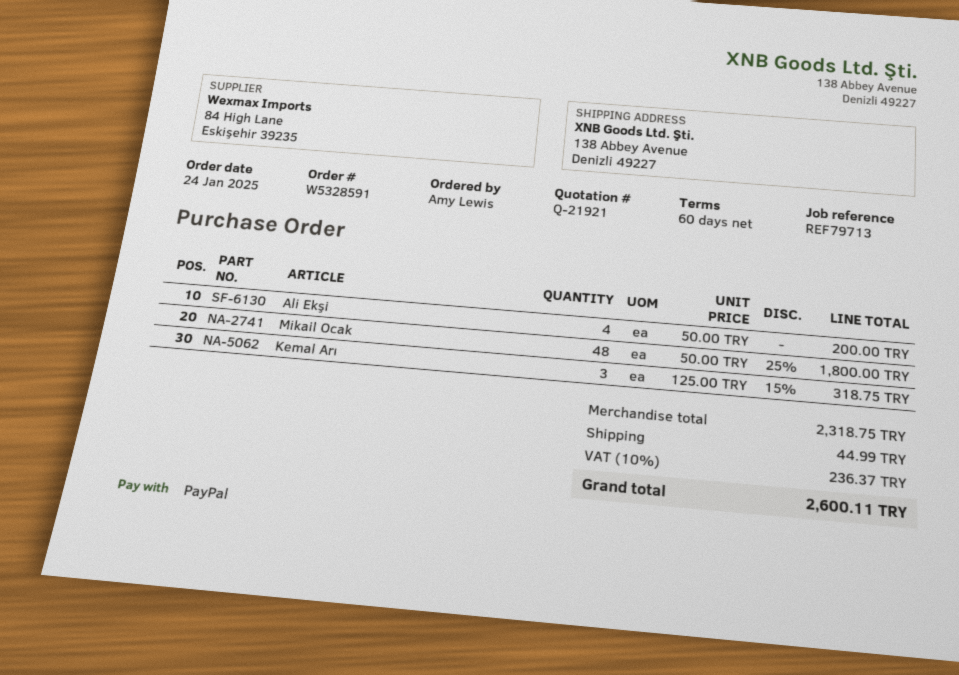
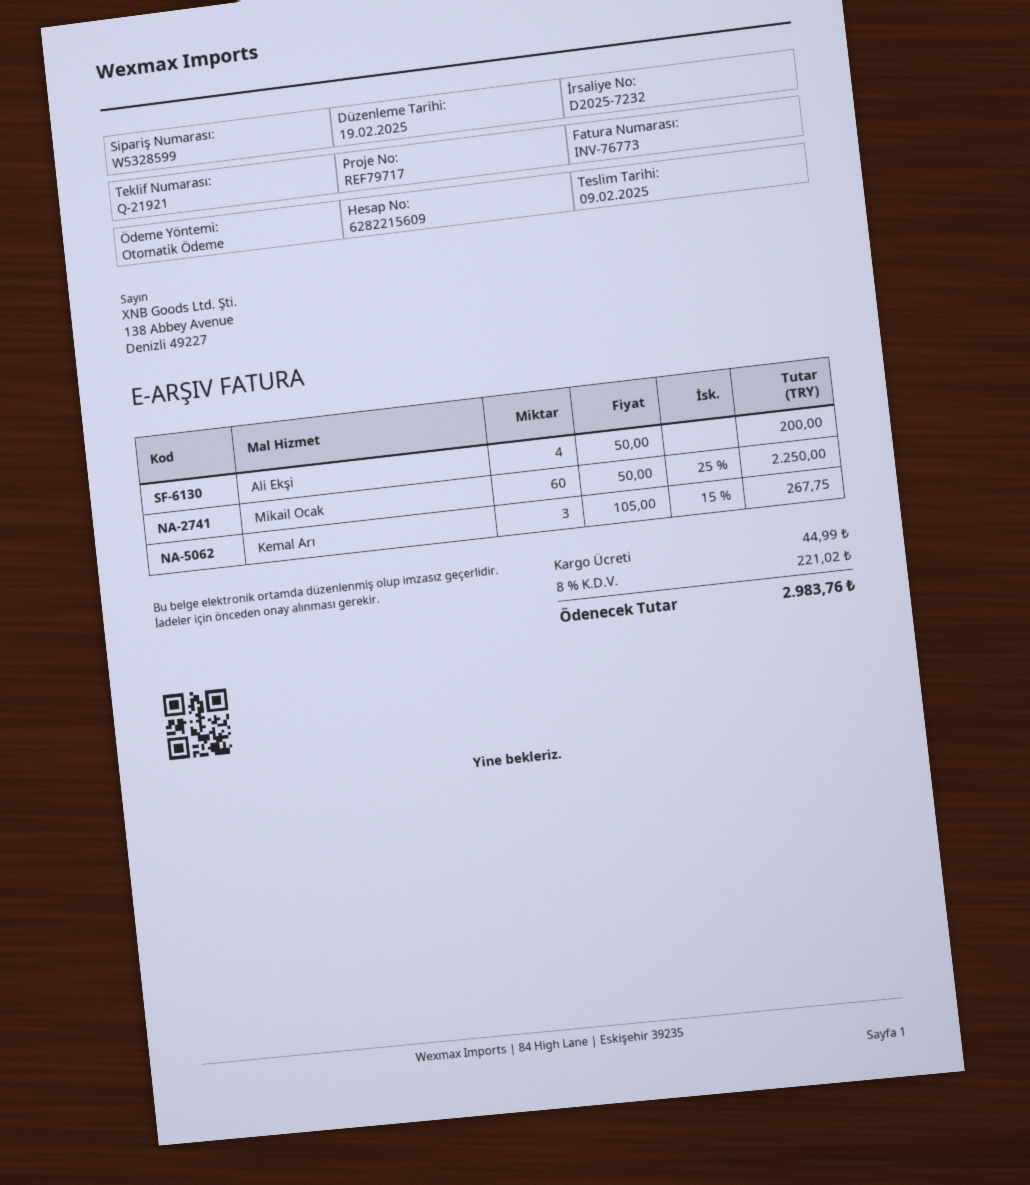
order number: W5328591 -> W5328599
reference: REF79713 -> REF79717
payment method: PayPal -> direct debit
Mikail Ocak: 48 x 50.00 - 25% = 1800.00 -> 60 x 50.00 - 25% = 2250.00
Kemal Arı: 3 x 125.00 - 15% = 318.75 -> 3 x 105.00 - 15% = 267.75
tax: 10% = 236.37 -> 8% = 221.02
total: 2600.11 -> 2983.76

